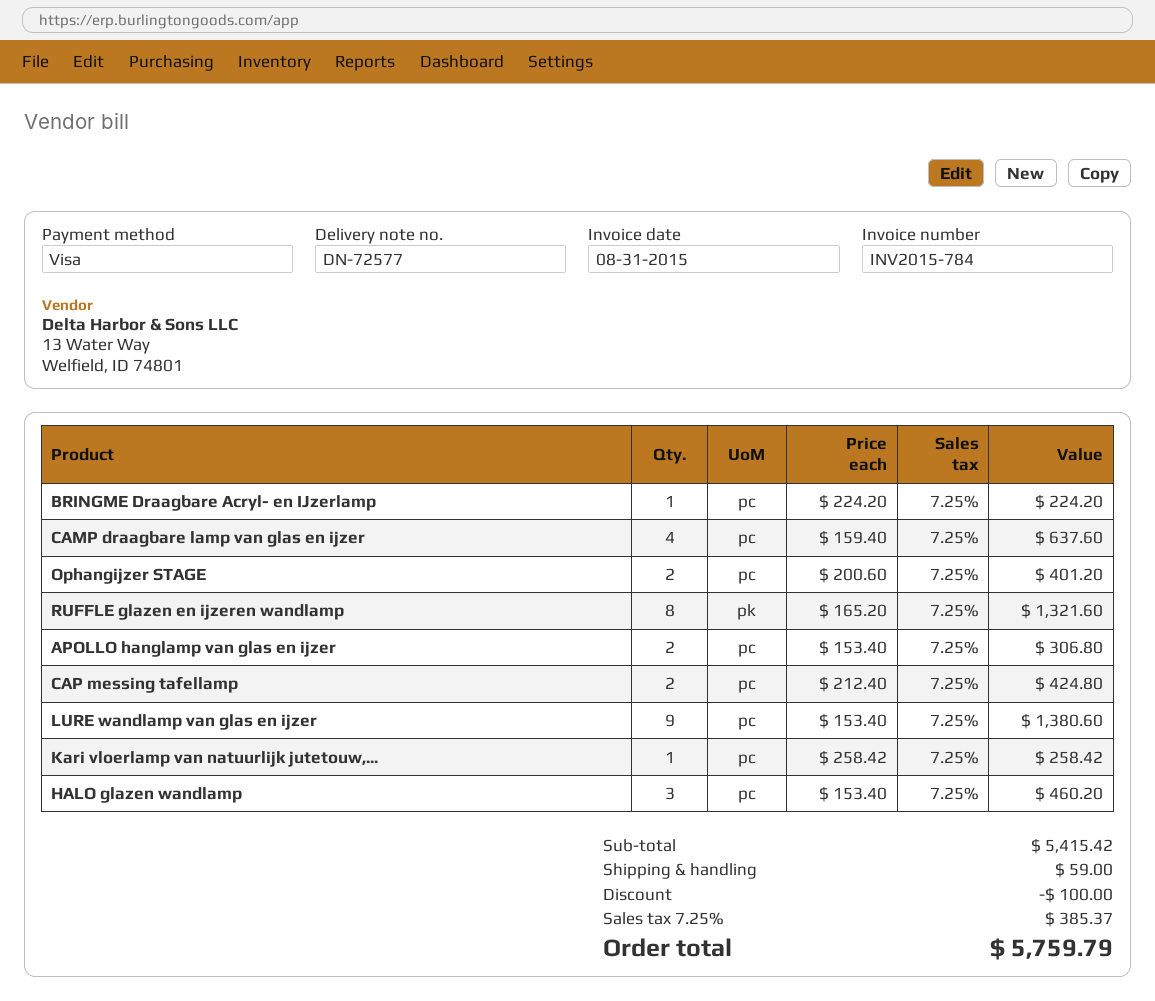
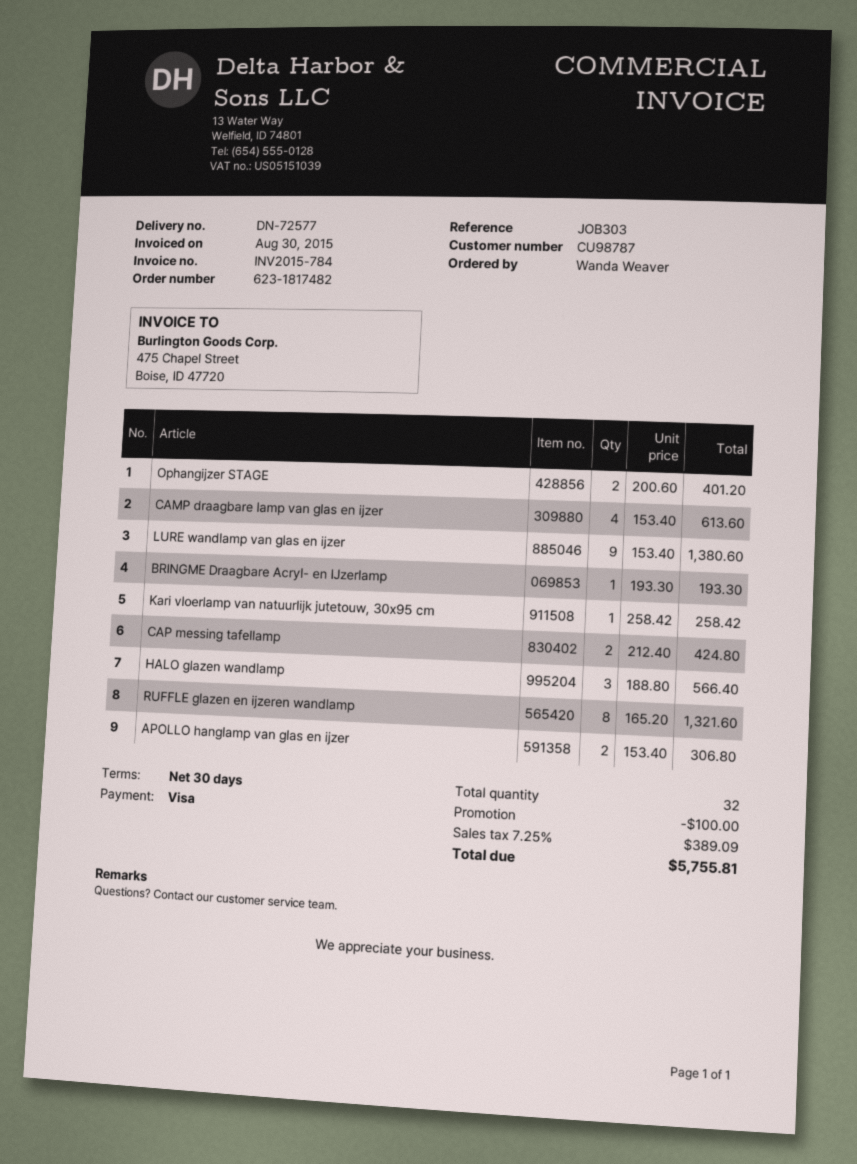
invoice date: 2015-08-31 -> 2015-08-30
BRINGME Draagbare Acryl- en IJzerlamp: 1 x 224.20 = 224.20 -> 1 x 193.30 = 193.30
CAMP draagbare lamp van glas en ijzer: 4 x 159.40 = 637.60 -> 4 x 153.40 = 613.60
HALO glazen wandlamp: 3 x 153.40 = 460.20 -> 3 x 188.80 = 566.40
shipping: 59.00 -> none
tax: 7.25% = 385.37 -> 7.25% = 389.09
total: 5759.79 -> 5755.81

